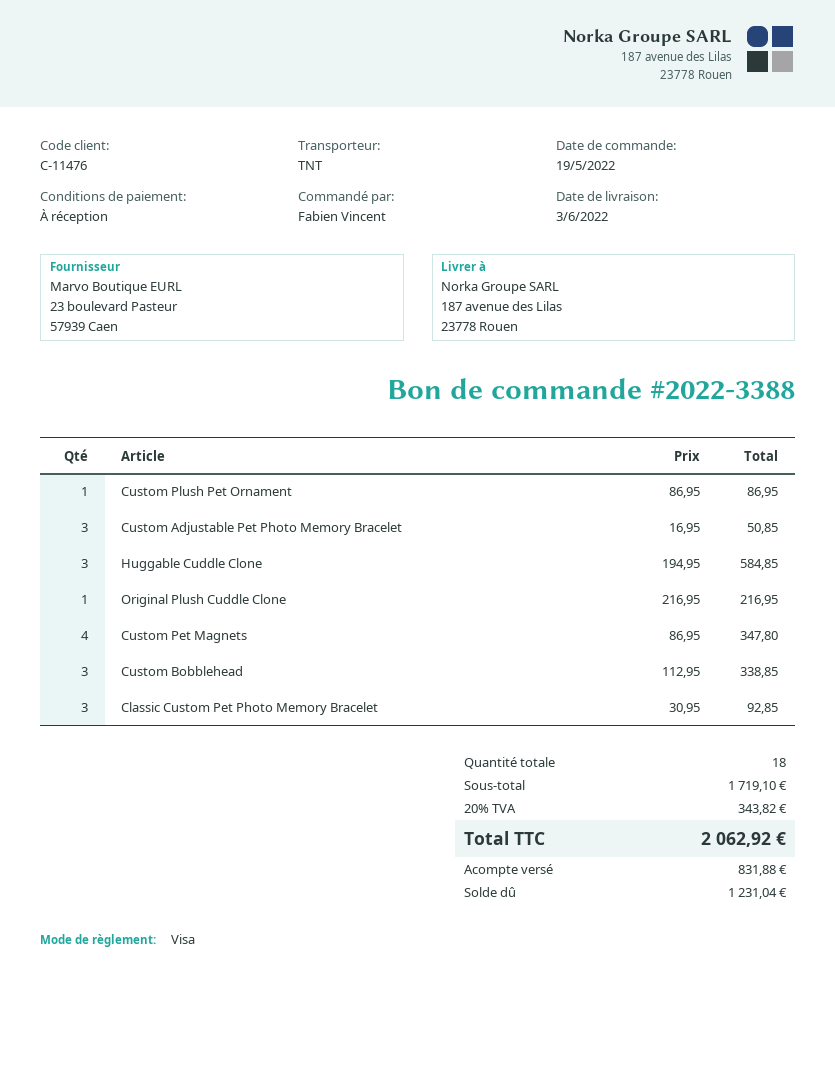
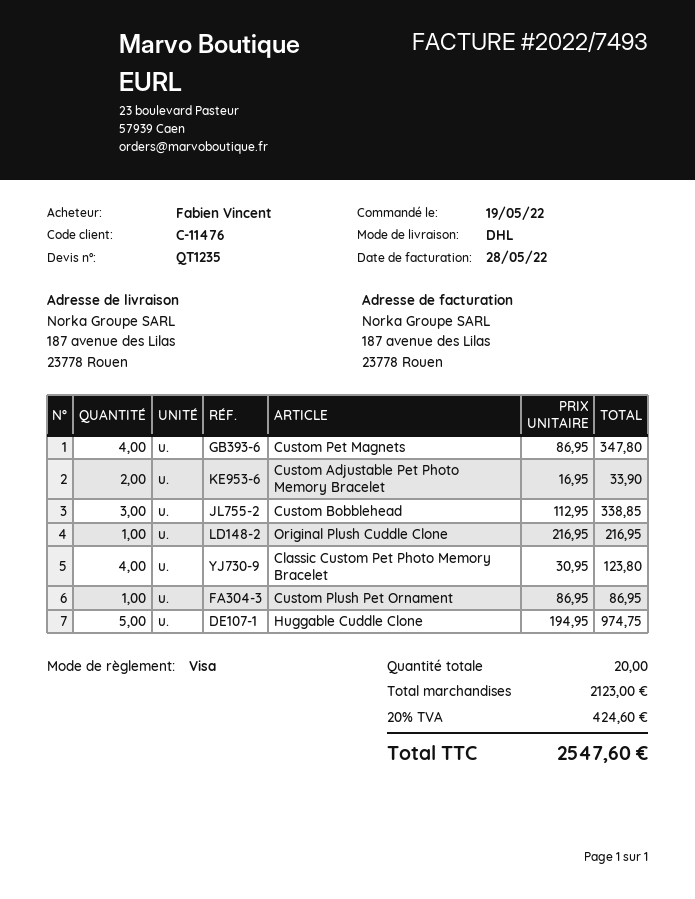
shipping method: TNT -> DHL
Custom Adjustable Pet Photo Memory Bracelet: 3 x 16.95 = 50.85 -> 2 x 16.95 = 33.90
Huggable Cuddle Clone: 3 x 194.95 = 584.85 -> 5 x 194.95 = 974.75
Classic Custom Pet Photo Memory Bracelet: 3 x 30.95 = 92.85 -> 4 x 30.95 = 123.80
total quantity: 18 -> 20
subtotal: 1719.10 -> 2123.00
tax: 20% = 343.82 -> 20% = 424.60
total: 2062.92 -> 2547.60

